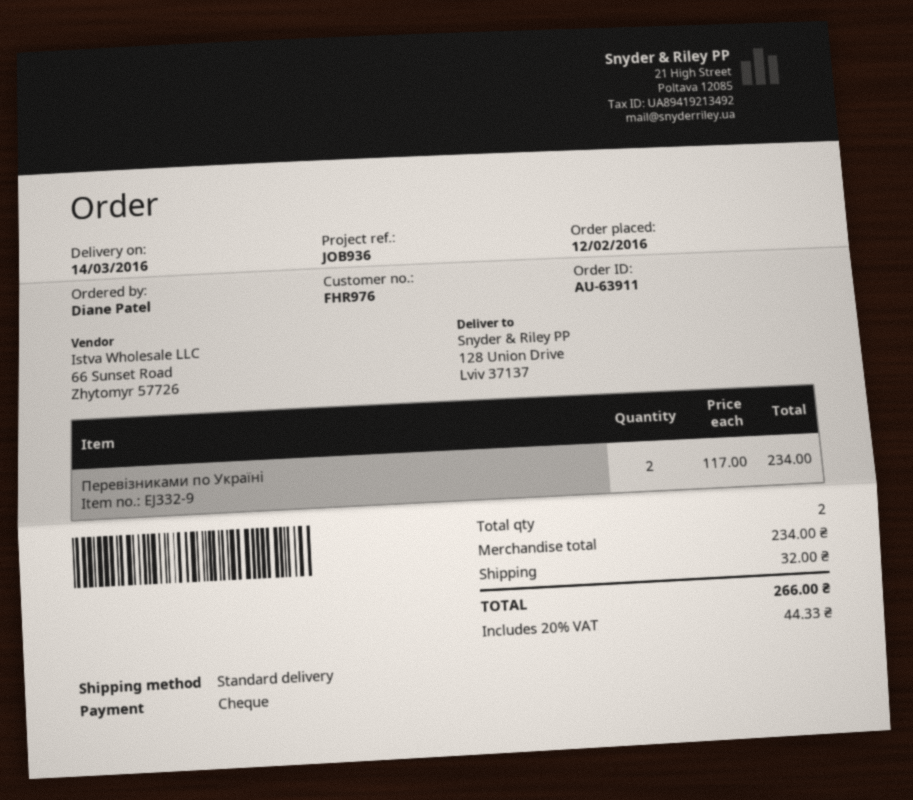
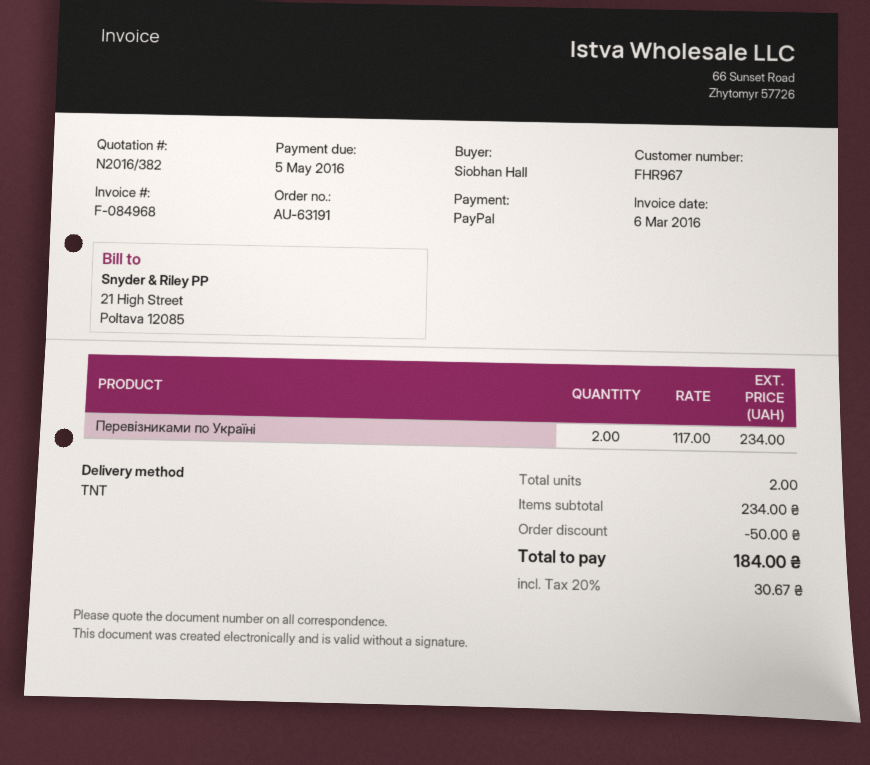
order number: AU-63911 -> AU-63191
customer number: FHR976 -> FHR967
ordered by: Diane Patel -> Siobhan Hall
payment method: cheque -> PayPal
shipping method: standard -> TNT
discount: none -> 50.00
shipping: 32.00 -> none
tax: 20% = 44.33 -> 20% = 30.67
total: 266.00 -> 184.00

